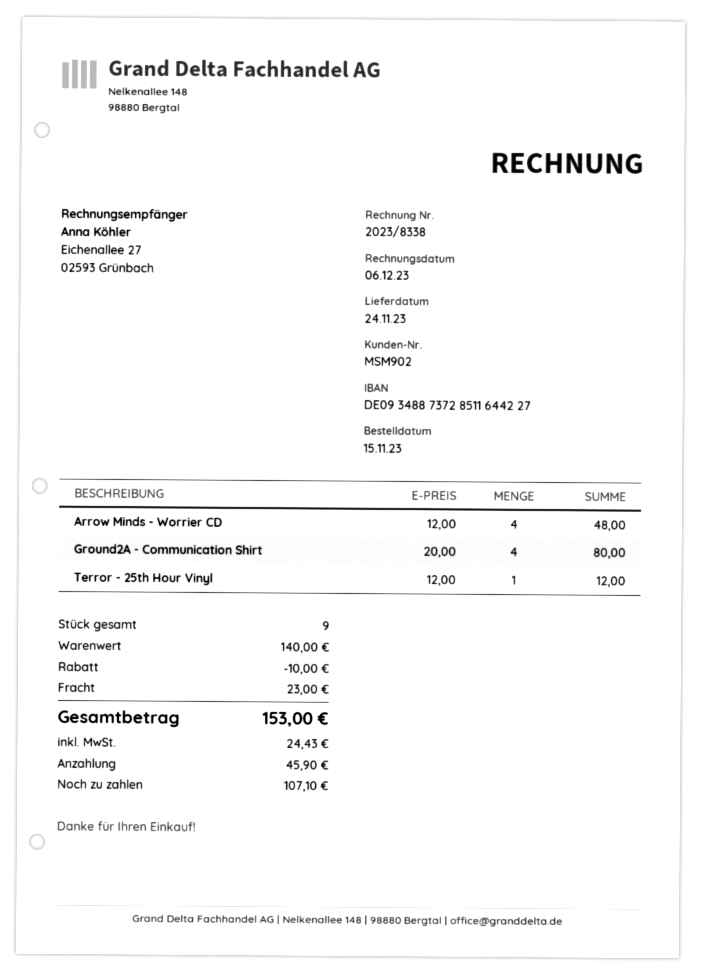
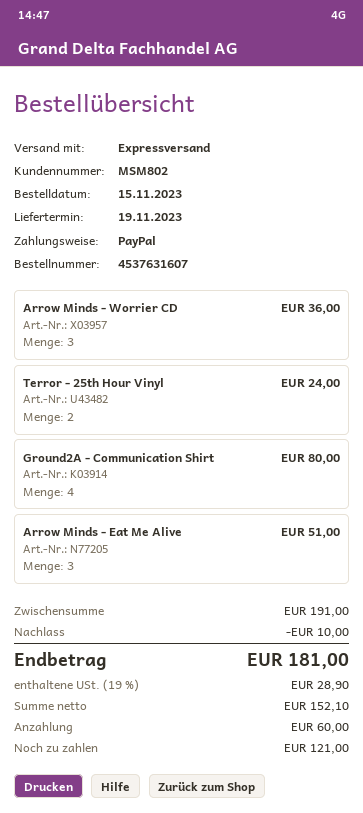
delivery date: 2023-11-24 -> 2023-11-19
customer number: MSM902 -> MSM802
Arrow Minds - Worrier CD: 4 for 48.00 -> 3 for 36.00
Terror - 25th Hour Vinyl: 1 for 12.00 -> 2 for 24.00
Arrow Minds - Eat Me Alive: none -> 3 for 51.00
subtotal: 140.00 -> 191.00
shipping: 23.00 -> none
tax: 24.43 -> 28.90
total: 153.00 -> 181.00
deposit: 45.90 -> 60.00
balance: 107.10 -> 121.00

